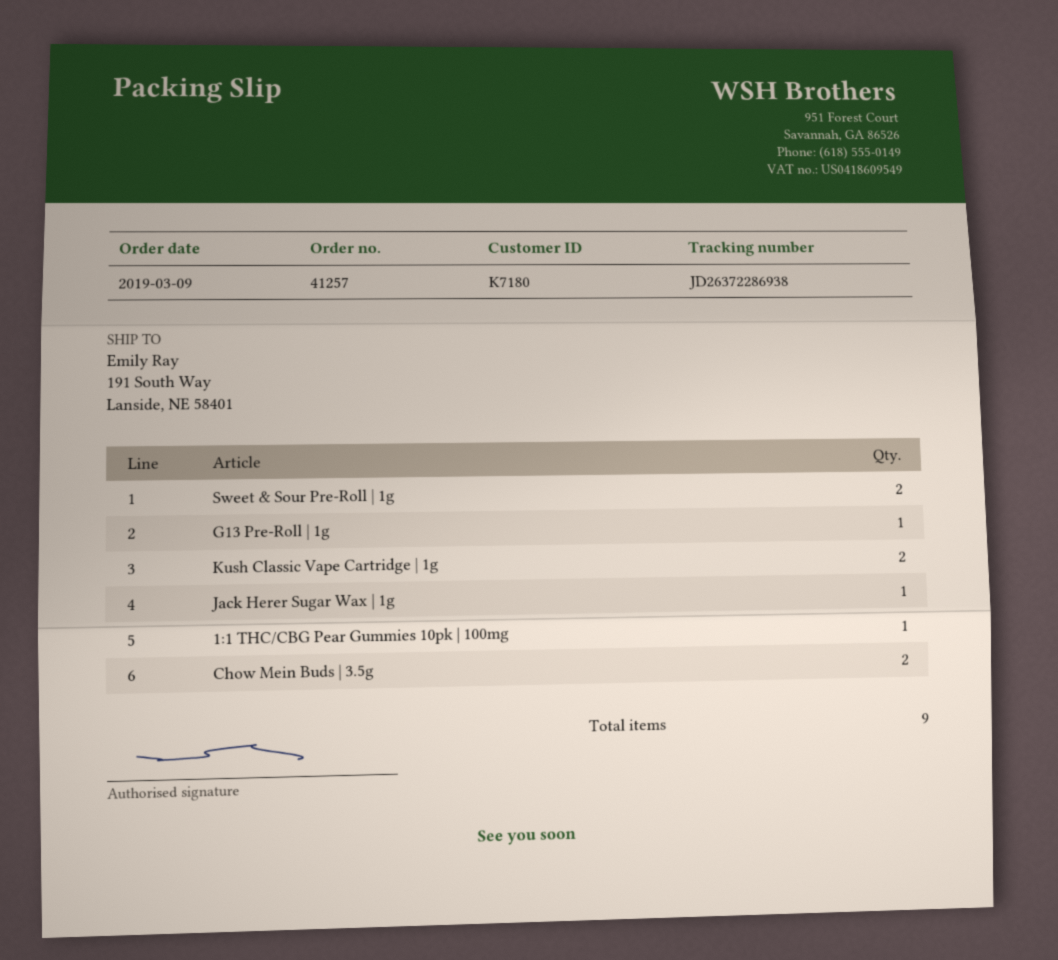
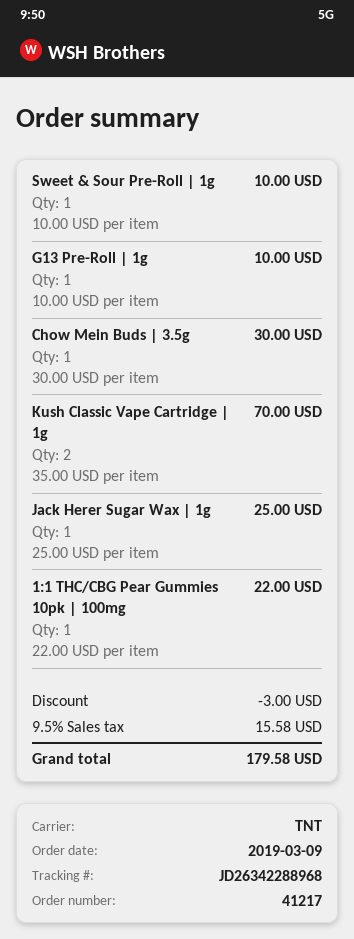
order number: 41257 -> 41217
tracking number: JD26372286938 -> JD26342288968
Sweet & Sour Pre-Roll | 1g: 2 -> 1
Chow Mein Buds | 3.5g: 2 -> 1

